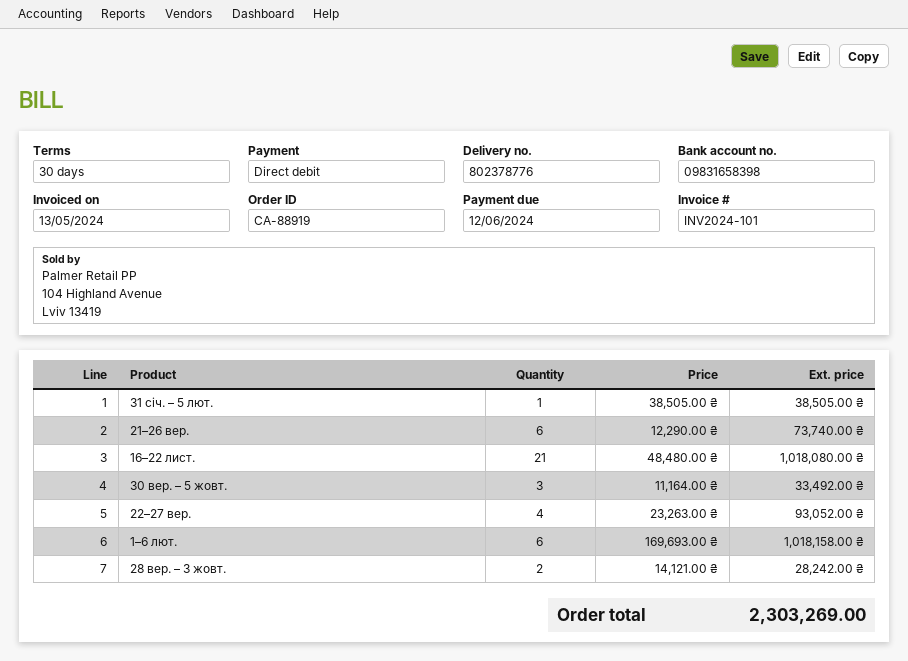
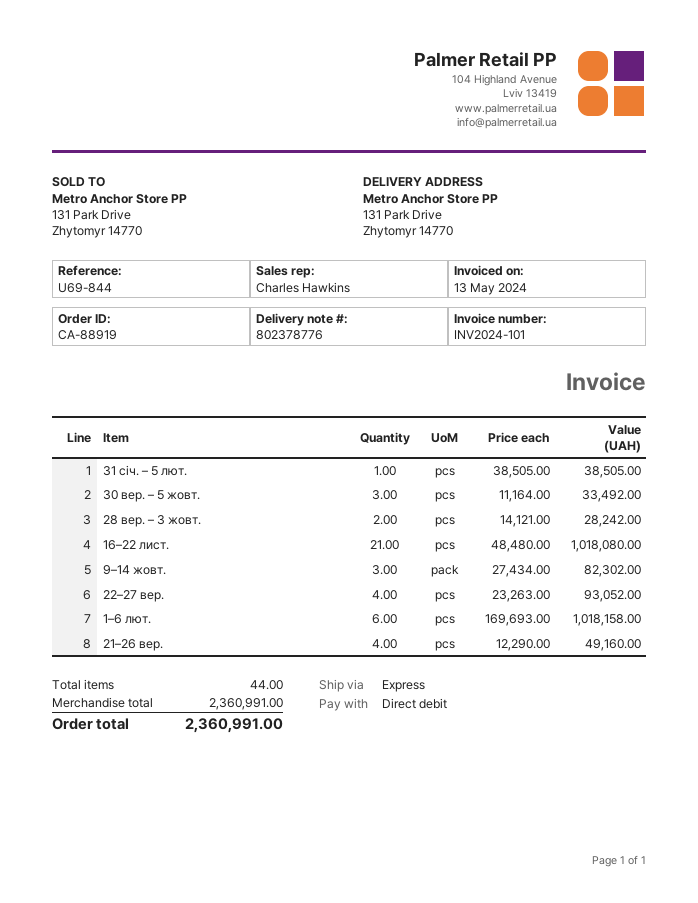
21–26 вер.: 6 x 12290.00 = 73740.00 -> 4 x 12290.00 = 49160.00
9–14 жовт.: none -> 3 x 27434.00 = 82302.00
total: 2303269.00 -> 2360991.00

